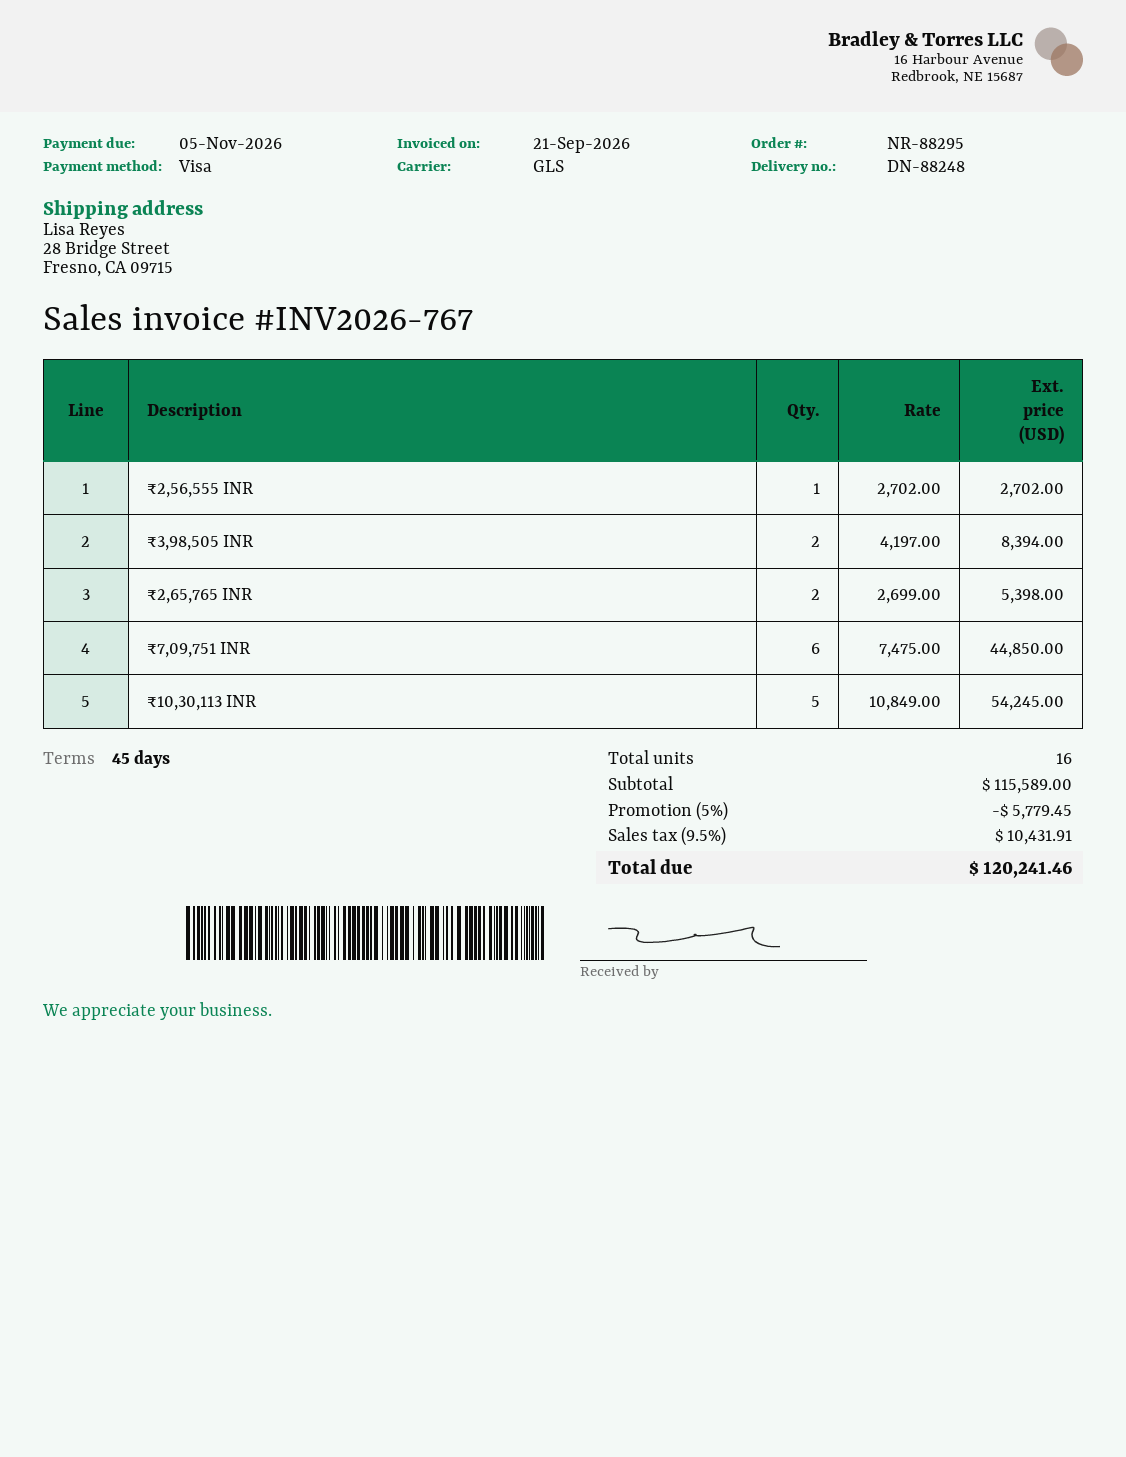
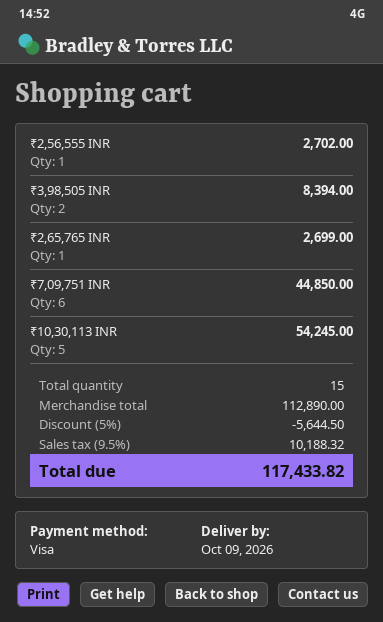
₹2,65,765 INR: 2 for 5398.00 -> 1 for 2699.00
total quantity: 16 -> 15
subtotal: 115589.00 -> 112890.00
discount: 5% = 5779.45 -> 5% = 5644.50
tax: 9.5% = 10431.91 -> 9.5% = 10188.32
total: 120241.46 -> 117433.82

